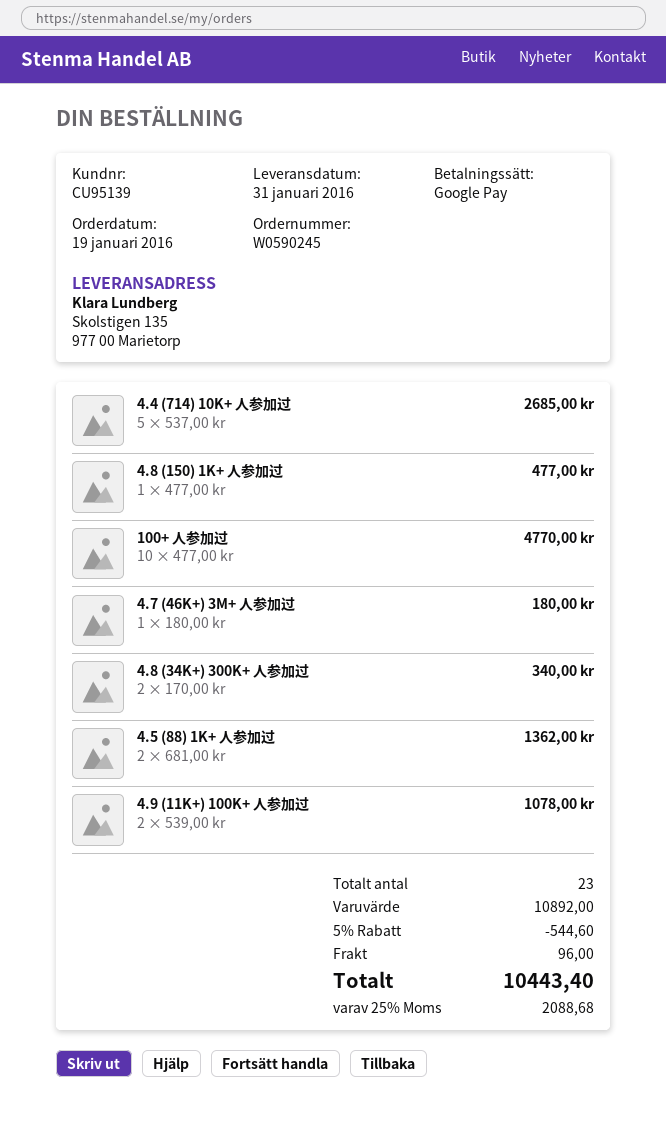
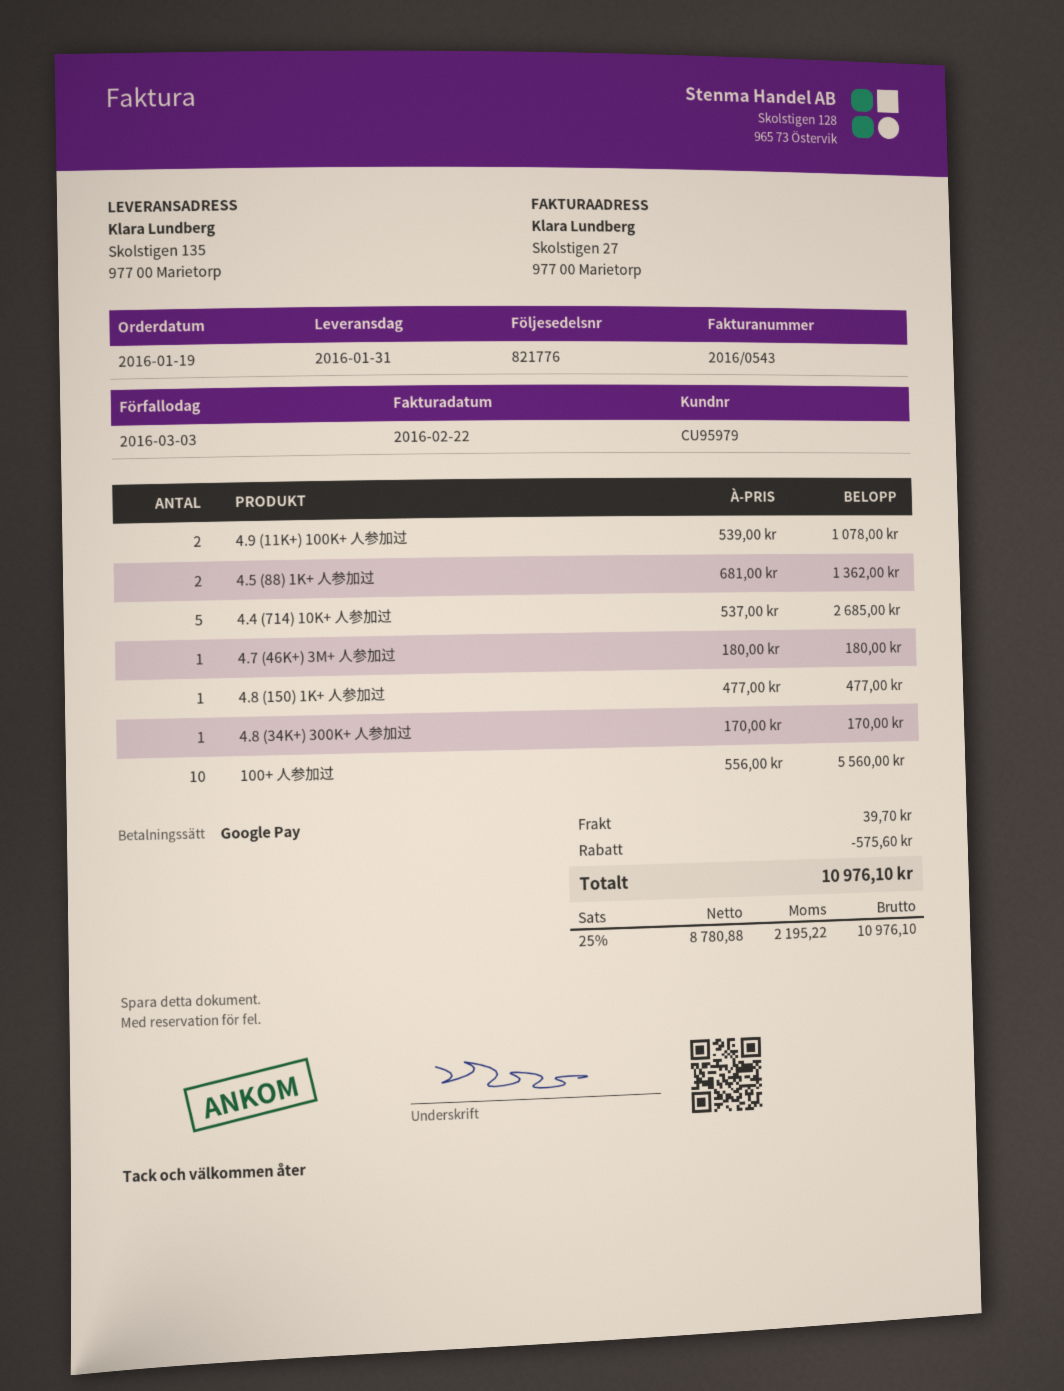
customer number: CU95139 -> CU95979
100+ 人参加过: 10 x 477.00 = 4770.00 -> 10 x 556.00 = 5560.00
4.8 (34K+) 300K+ 人参加过: 2 x 170.00 = 340.00 -> 1 x 170.00 = 170.00
discount: 544.60 -> 575.60
shipping: 96.00 -> 39.70
tax: 25% = 2088.68 -> 25% = 2195.22
total: 10443.40 -> 10976.10

